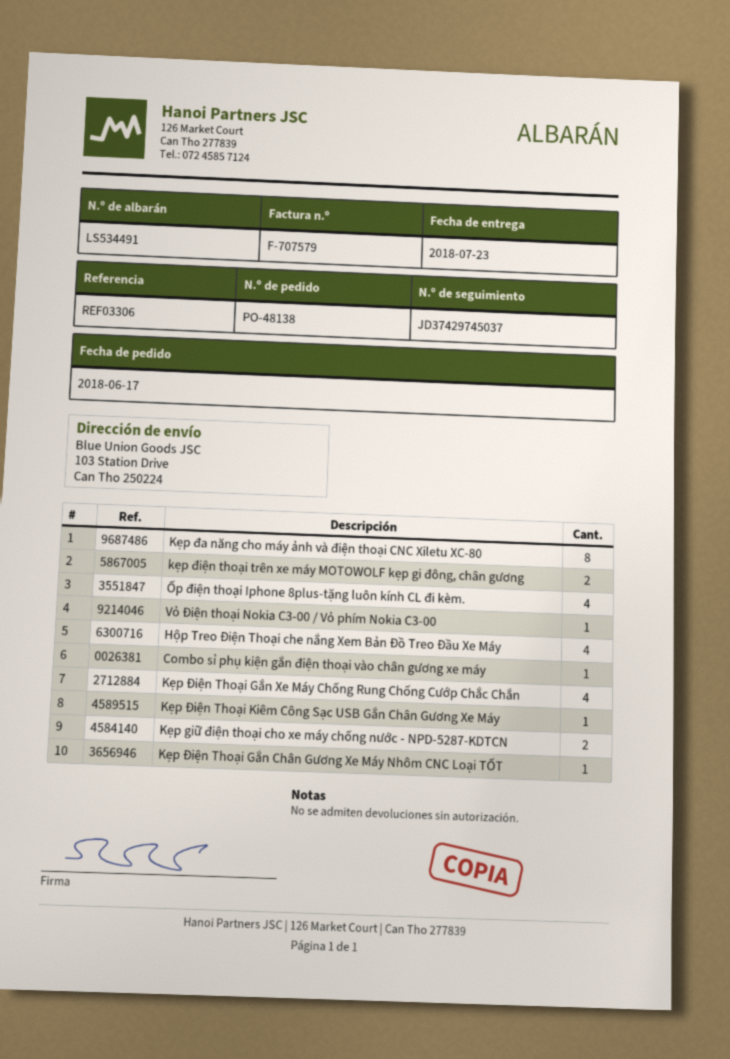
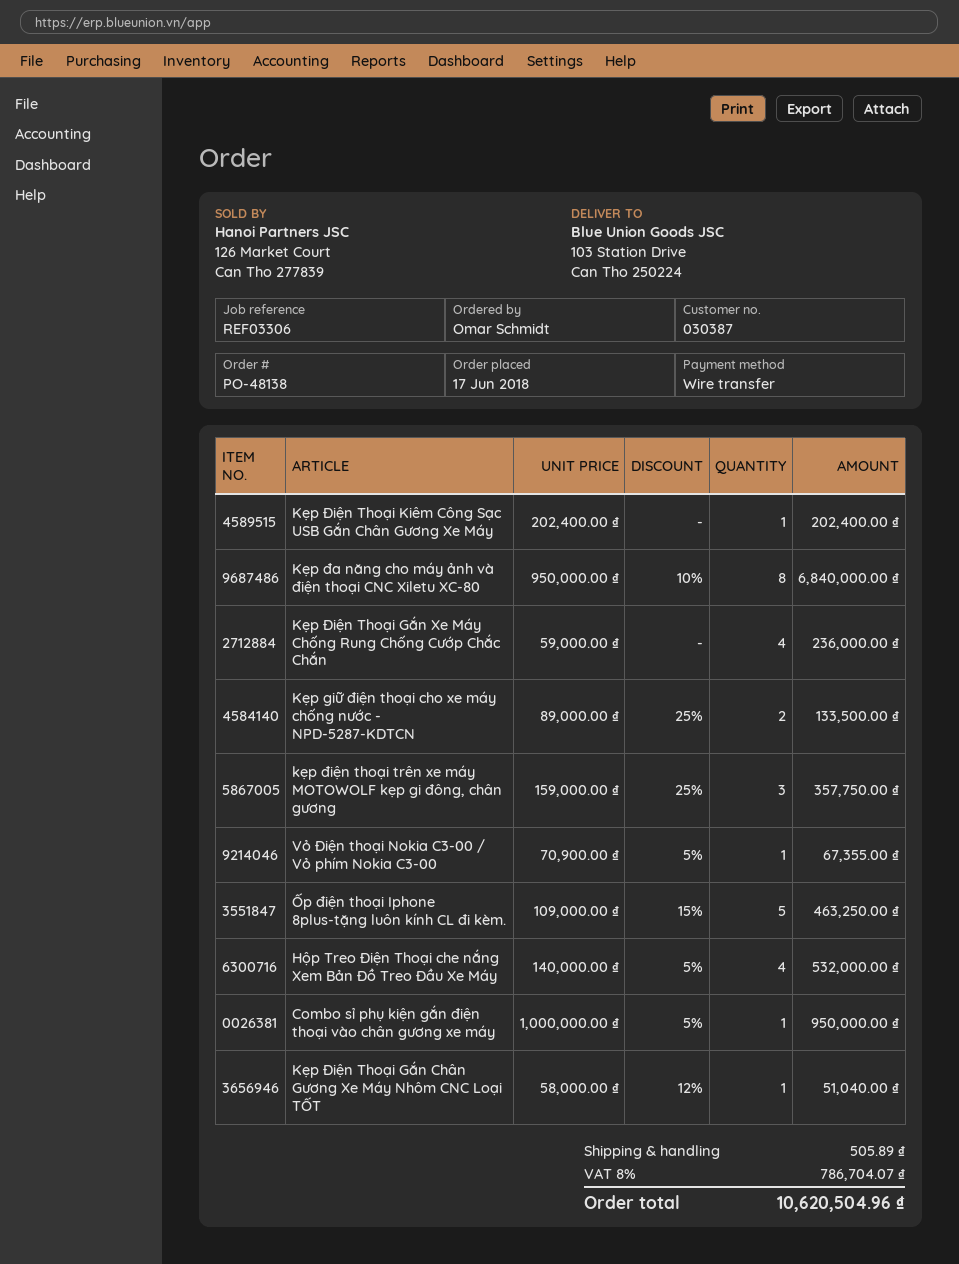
kẹp điện thoại trên xe máy MOTOWOLF kẹp gi đông, chân gương: 2 -> 3
Ốp điện thoại Iphone 8plus-tặng luôn kính CL đi kèm.: 4 -> 5

